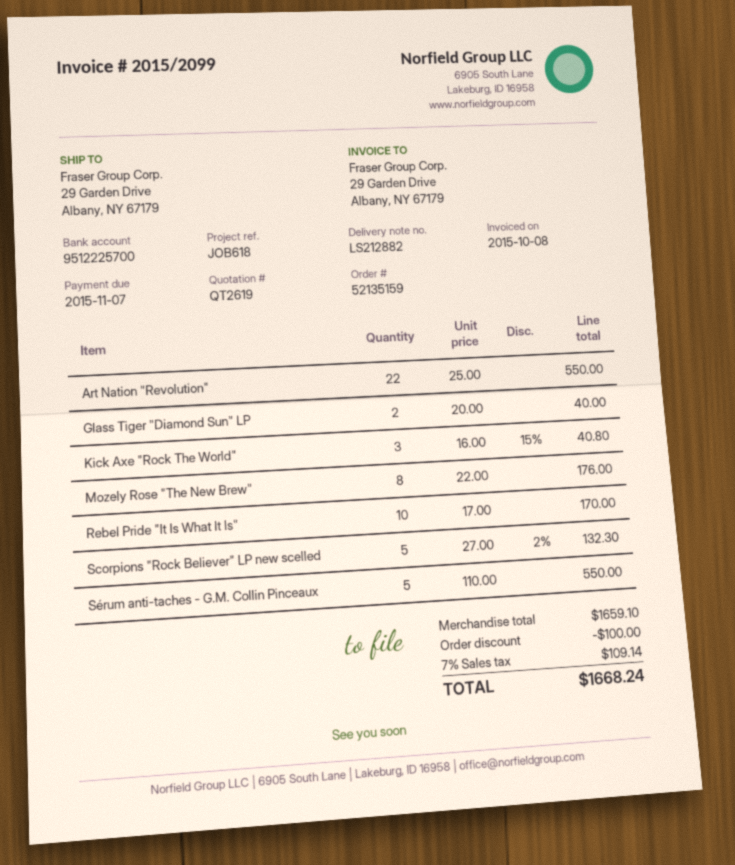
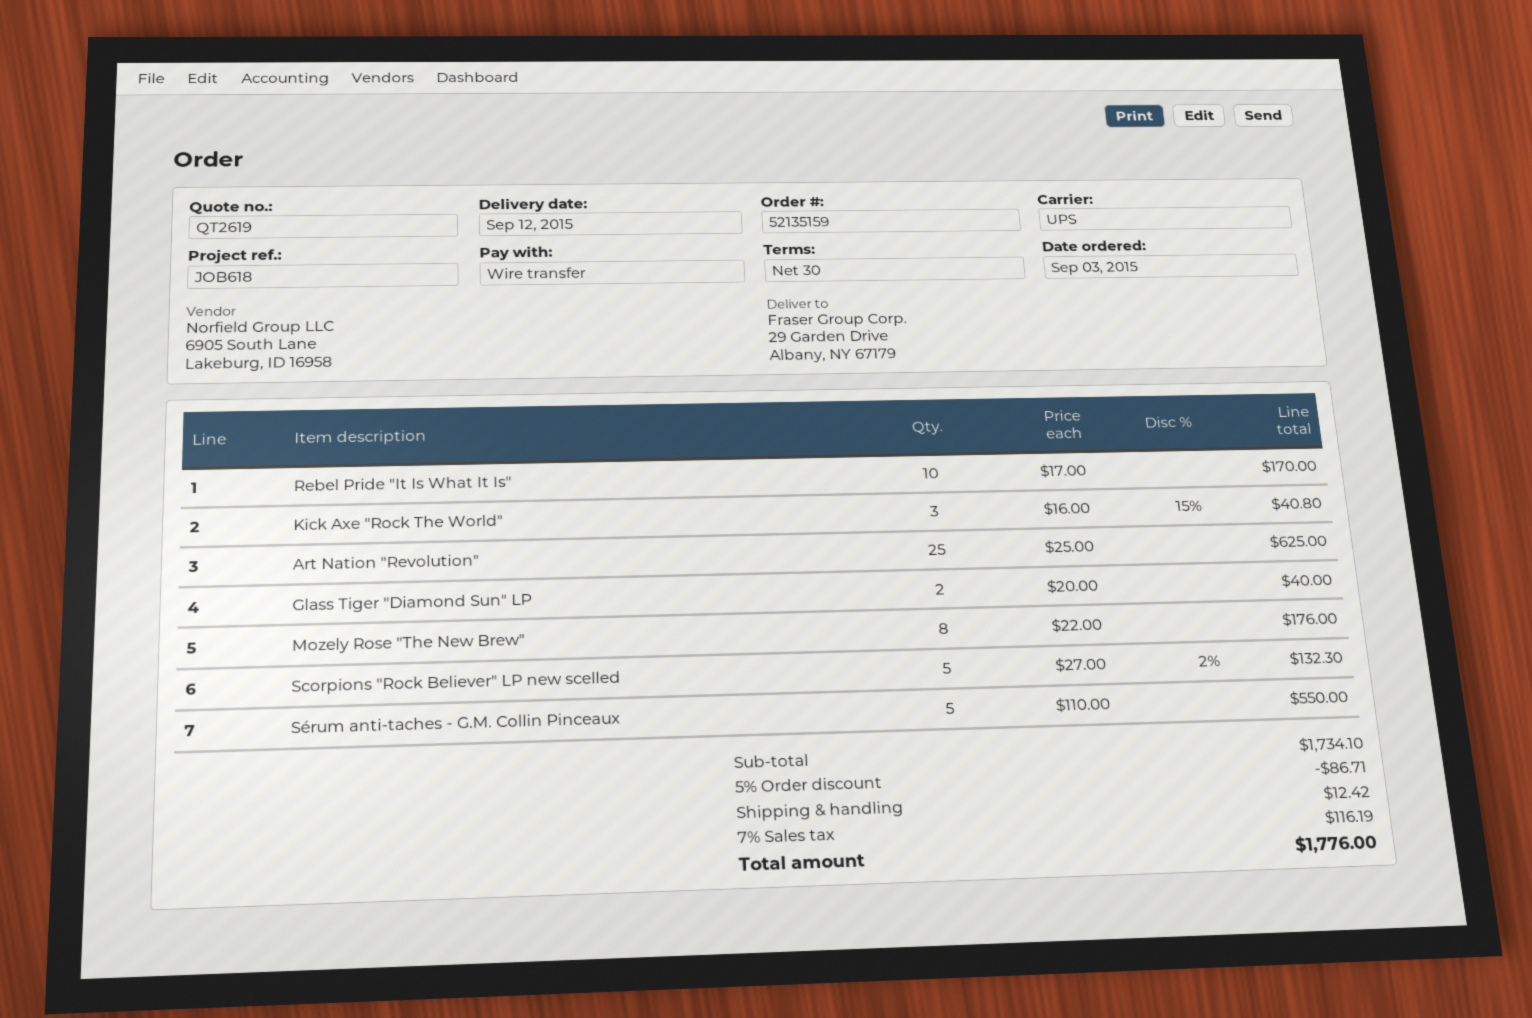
Art Nation "Revolution": 22 x 25.00 = 550.00 -> 25 x 25.00 = 625.00
subtotal: 1659.10 -> 1734.10
discount: 100.00 -> 86.71
shipping: none -> 12.42
tax: 7% = 109.14 -> 7% = 116.19
total: 1668.24 -> 1776.00

